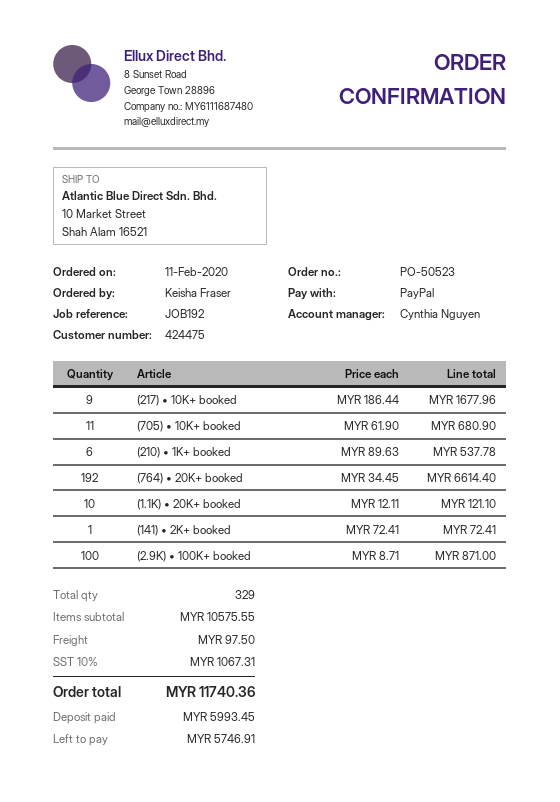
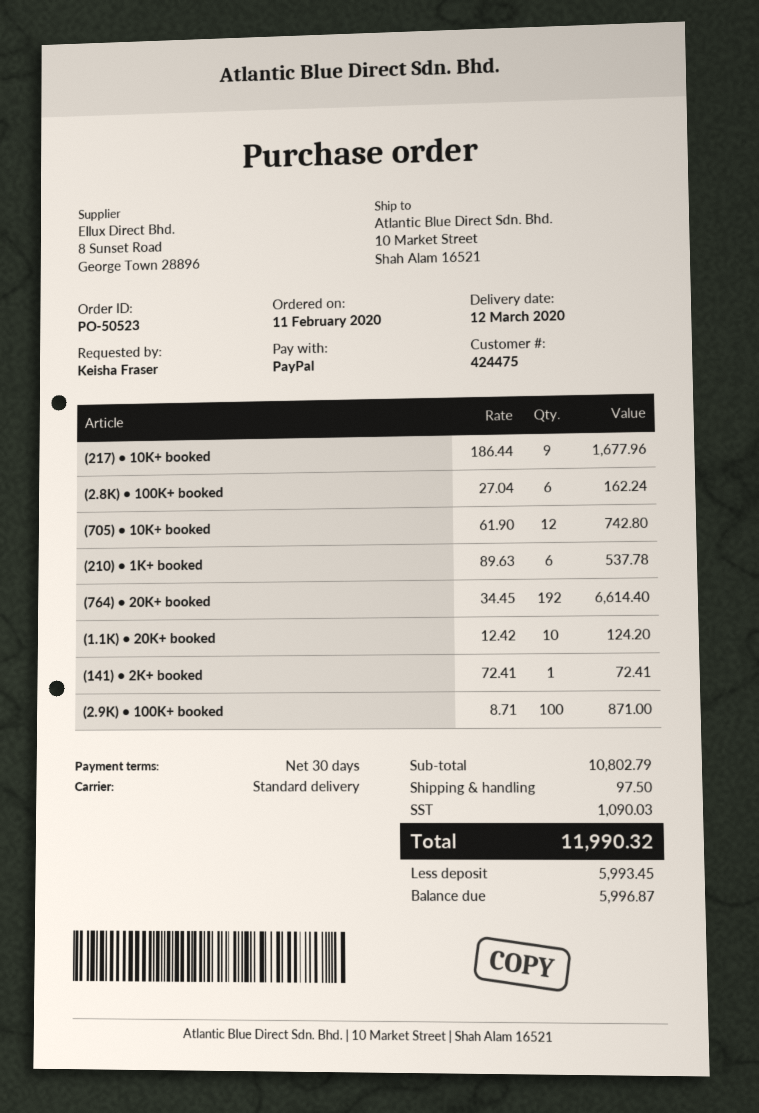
(705) • 10K+ booked: 11 x 61.90 = 680.90 -> 12 x 61.90 = 742.80
(1.1K) • 20K+ booked: 10 x 12.11 = 121.10 -> 10 x 12.42 = 124.20
(2.8K) • 100K+ booked: none -> 6 x 27.04 = 162.24
subtotal: 10575.55 -> 10802.79
tax: 1067.31 -> 1090.03
total: 11740.36 -> 11990.32
balance: 5746.91 -> 5996.87

